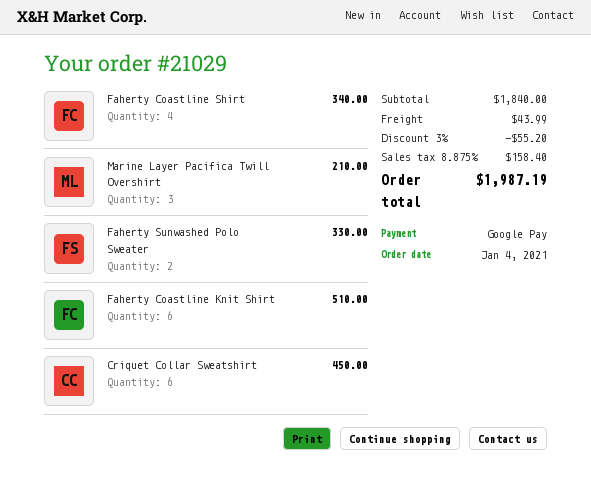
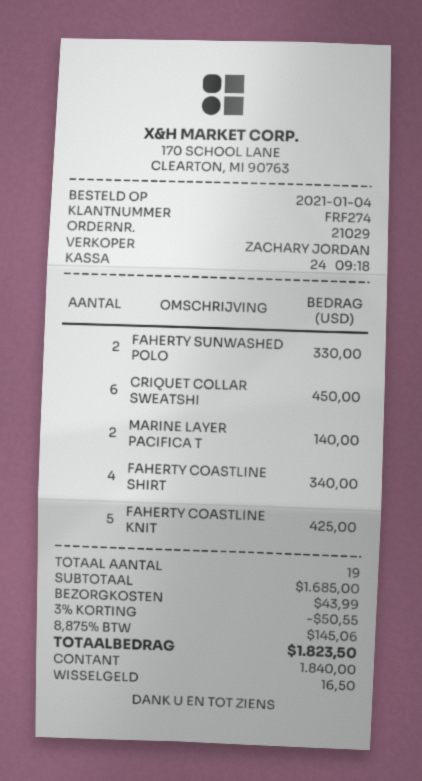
payment method: Google Pay -> cash
Marine Layer Pacifica Twill Overshirt: 3 for 210.00 -> 2 for 140.00
Faherty Coastline Knit Shirt: 6 for 510.00 -> 5 for 425.00
subtotal: 1840.00 -> 1685.00
discount: 3% = 55.20 -> 3% = 50.55
tax: 8.875% = 158.40 -> 8.875% = 145.06
total: 1987.19 -> 1823.50

